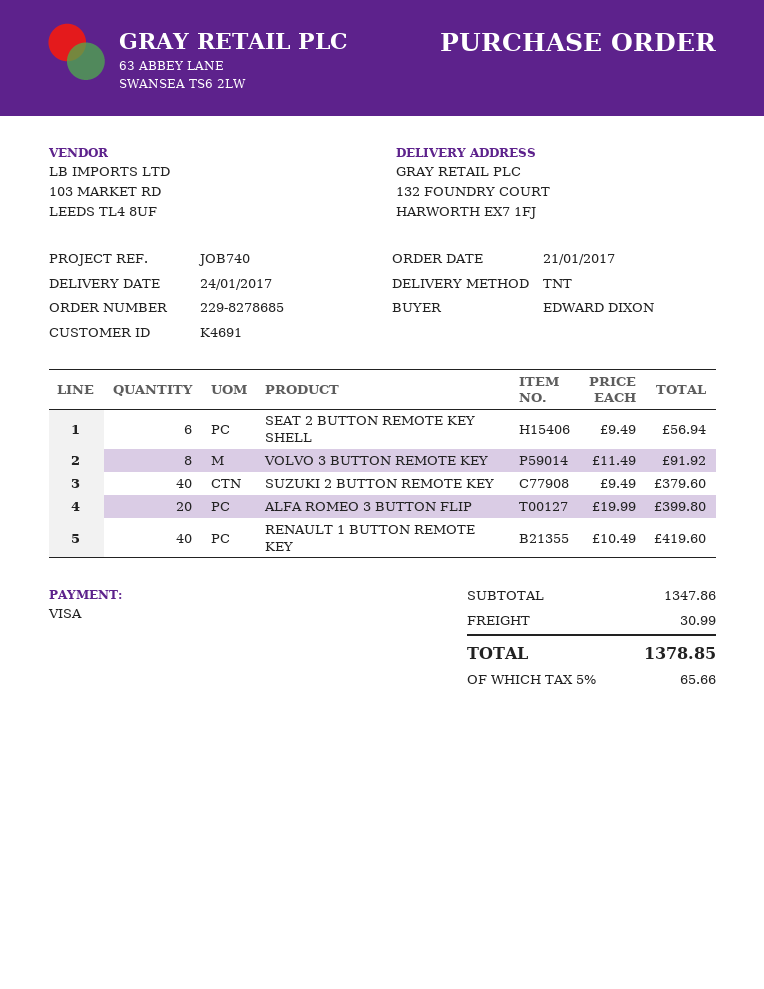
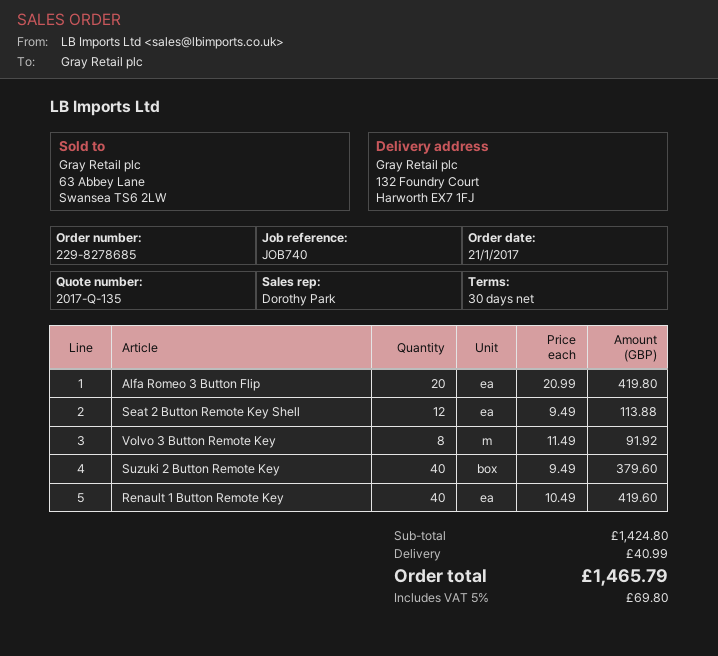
SEAT 2 BUTTON REMOTE KEY SHELL: 6 x 9.49 = 56.94 -> 12 x 9.49 = 113.88
ALFA ROMEO 3 BUTTON FLIP: 20 x 19.99 = 399.80 -> 20 x 20.99 = 419.80
subtotal: 1347.86 -> 1424.80
shipping: 30.99 -> 40.99
tax: 5% = 65.66 -> 5% = 69.80
total: 1378.85 -> 1465.79

